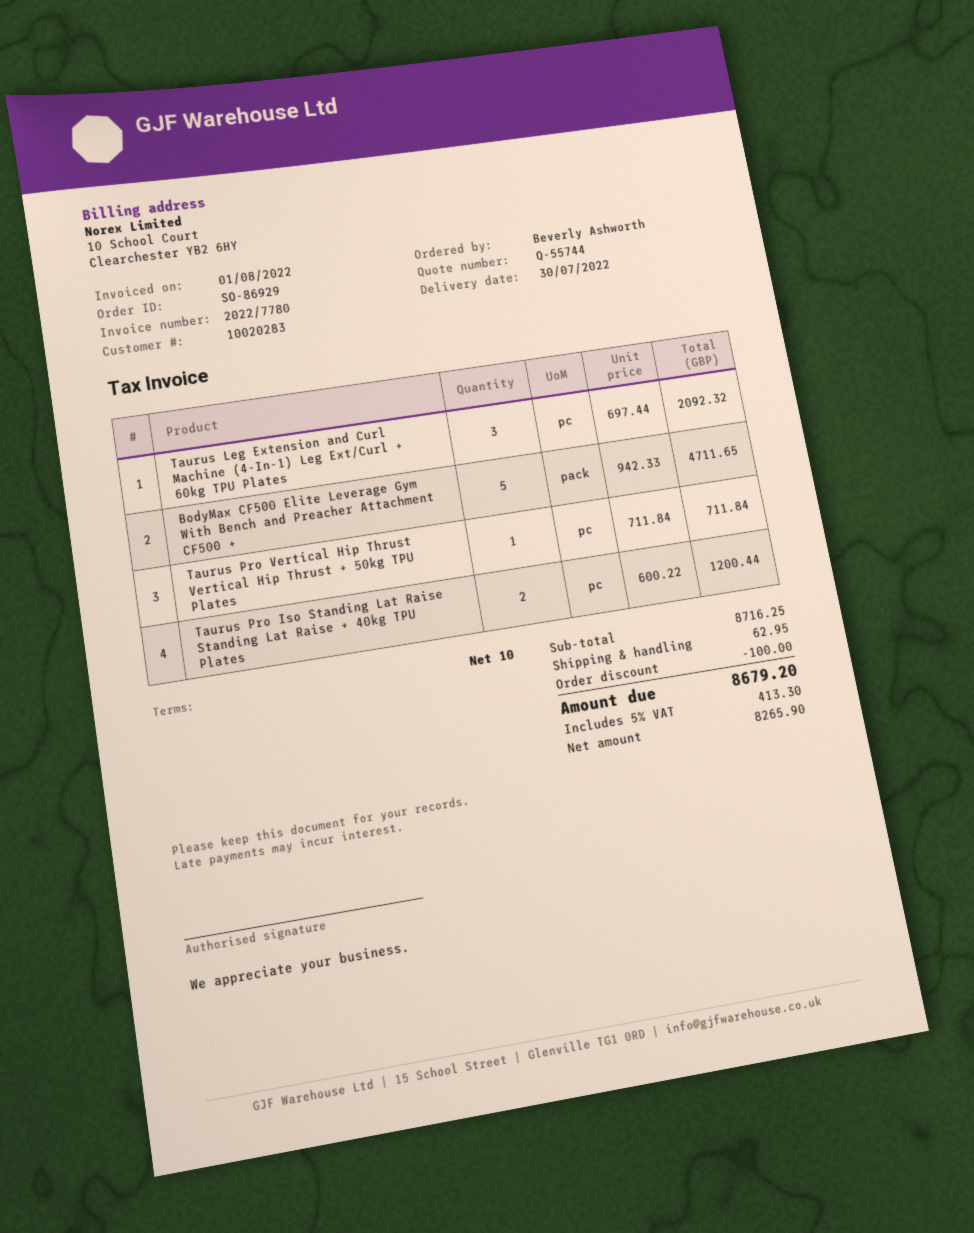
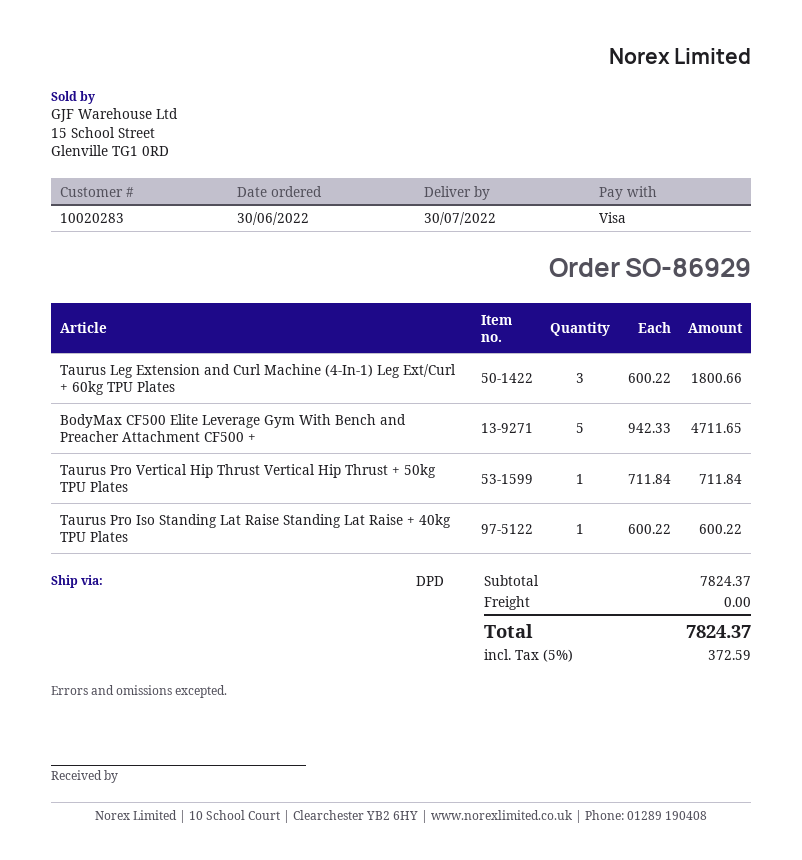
Taurus Leg Extension and Curl Machine (4-In-1) Leg Ext/Curl + 60kg TPU Plates: 3 x 697.44 = 2092.32 -> 3 x 600.22 = 1800.66
Taurus Pro Iso Standing Lat Raise Standing Lat Raise + 40kg TPU Plates: 2 x 600.22 = 1200.44 -> 1 x 600.22 = 600.22
subtotal: 8716.25 -> 7824.37
discount: 100.00 -> none
shipping: 62.95 -> 0.00
tax: 5% = 413.30 -> 5% = 372.59
total: 8679.20 -> 7824.37

